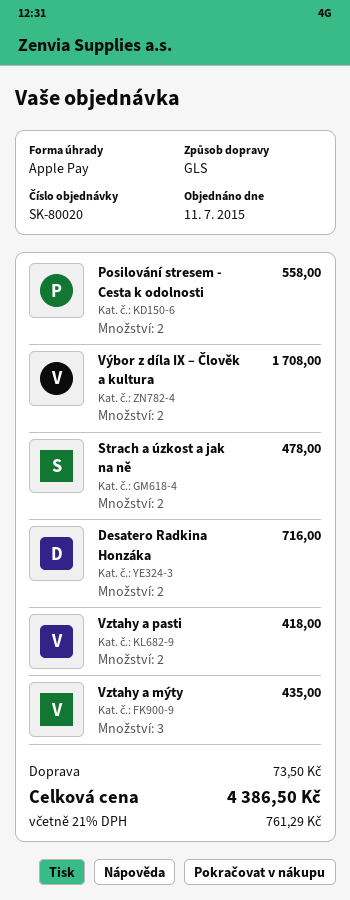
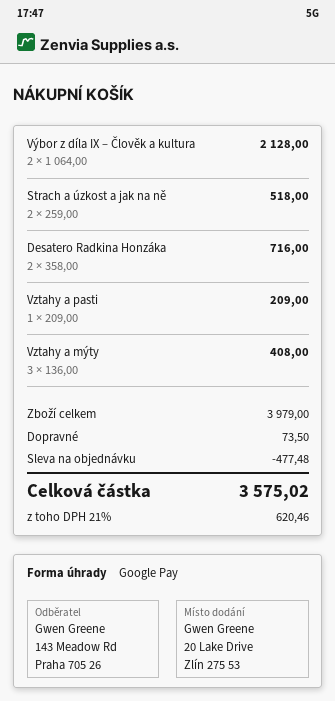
payment method: Apple Pay -> Google Pay
Posilování stresem - Cesta k odolnosti: 2 for 558.00 -> none
Výbor z díla IX – Člověk a kultura: 2 for 1708.00 -> 2 for 2128.00
Strach a úzkost a jak na ně: 2 for 478.00 -> 2 for 518.00
Vztahy a pasti: 2 for 418.00 -> 1 for 209.00
Vztahy a mýty: 3 for 435.00 -> 3 for 408.00
discount: none -> 477.48
tax: 21% = 761.29 -> 21% = 620.46
total: 4386.50 -> 3575.02

